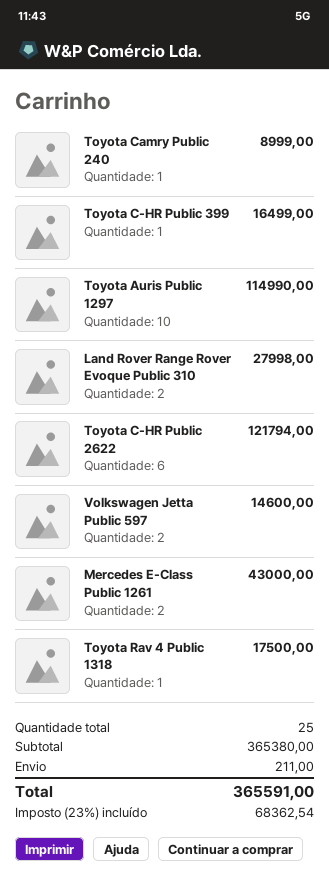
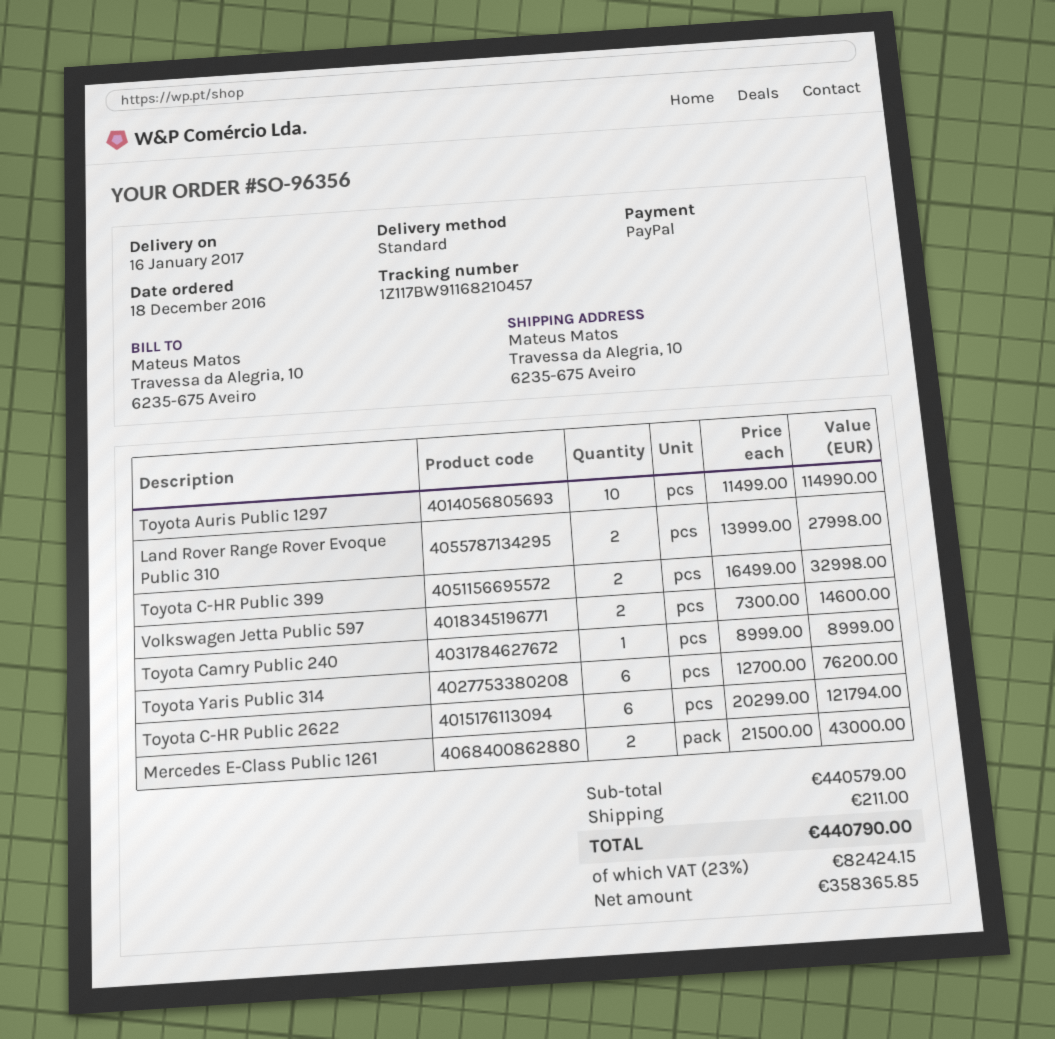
Toyota C-HR Public 399: 1 for 16499.00 -> 2 for 32998.00
Toyota Rav 4 Public 1318: 1 for 17500.00 -> none
Toyota Yaris Public 314: none -> 6 for 76200.00
subtotal: 365380.00 -> 440579.00
tax: 23% = 68362.54 -> 23% = 82424.15
total: 365591.00 -> 440790.00

